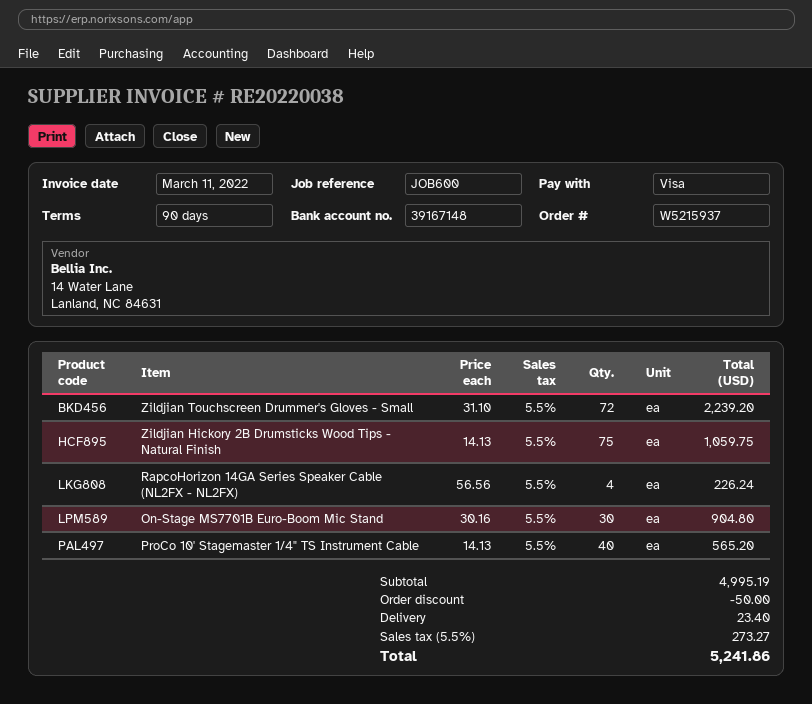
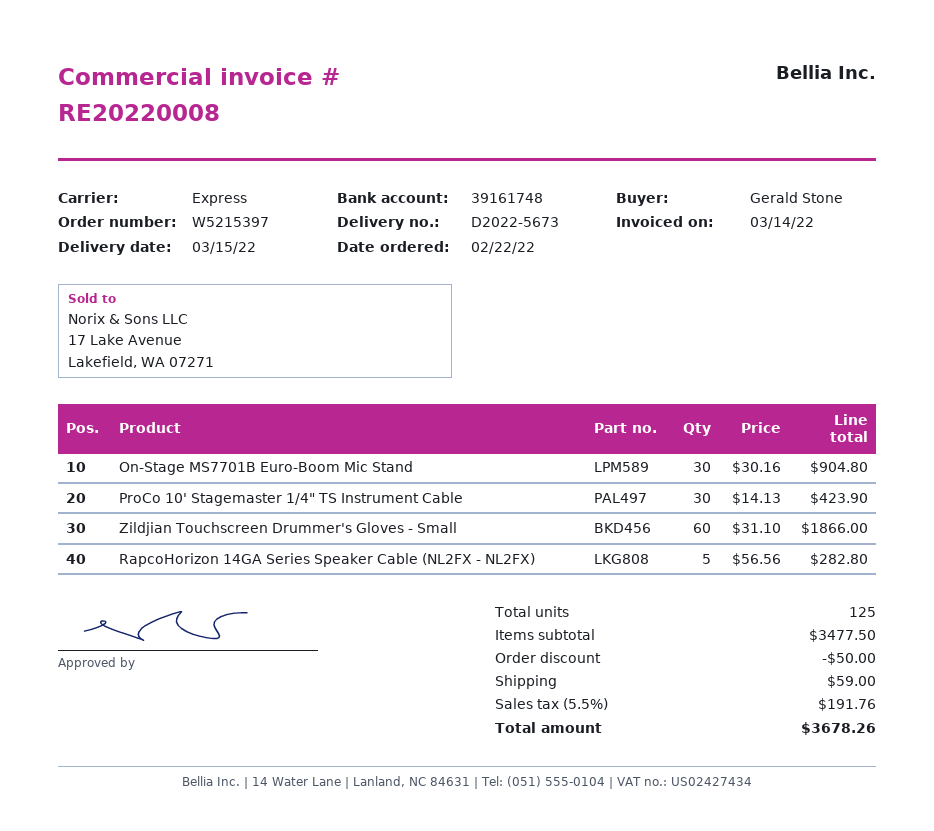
order number: W5215937 -> W5215397
invoice number: RE20220038 -> RE20220008
invoice date: 2022-03-11 -> 2022-03-14
bank account: 39167148 -> 39161748
Zildjian Touchscreen Drummer's Gloves - Small: 72 x 31.10 = 2239.20 -> 60 x 31.10 = 1866.00
Zildjian Hickory 2B Drumsticks Wood Tips - Natural Finish: 75 x 14.13 = 1059.75 -> none
RapcoHorizon 14GA Series Speaker Cable (NL2FX - NL2FX): 4 x 56.56 = 226.24 -> 5 x 56.56 = 282.80
ProCo 10' Stagemaster 1/4" TS Instrument Cable: 40 x 14.13 = 565.20 -> 30 x 14.13 = 423.90
subtotal: 4995.19 -> 3477.50
shipping: 23.40 -> 59.00
tax: 5.5% = 273.27 -> 5.5% = 191.76
total: 5241.86 -> 3678.26

